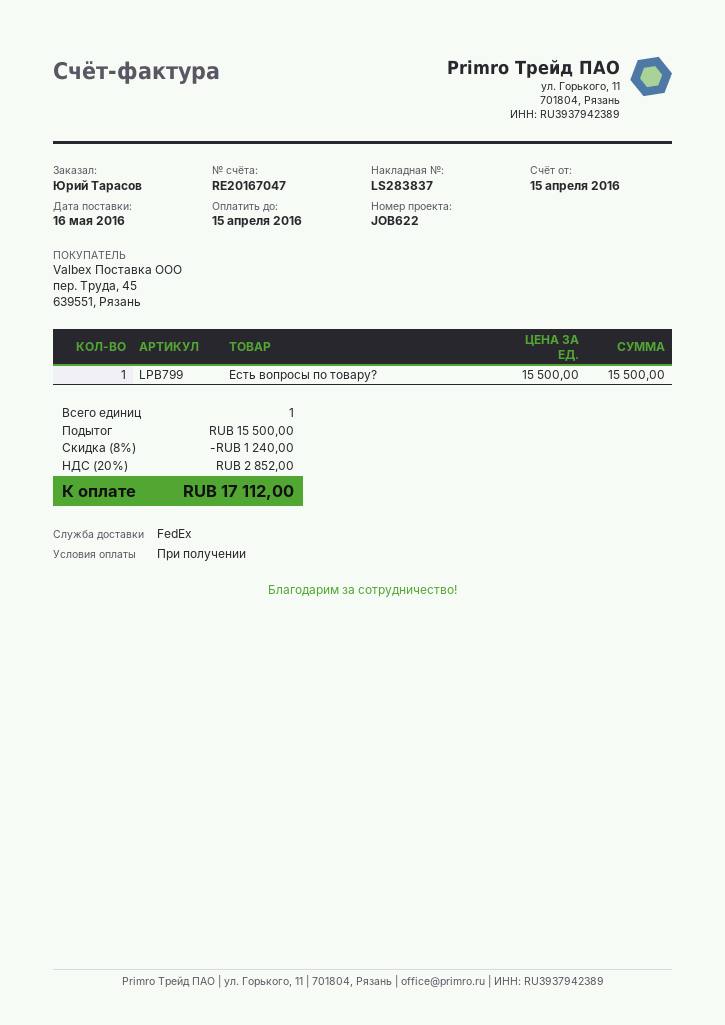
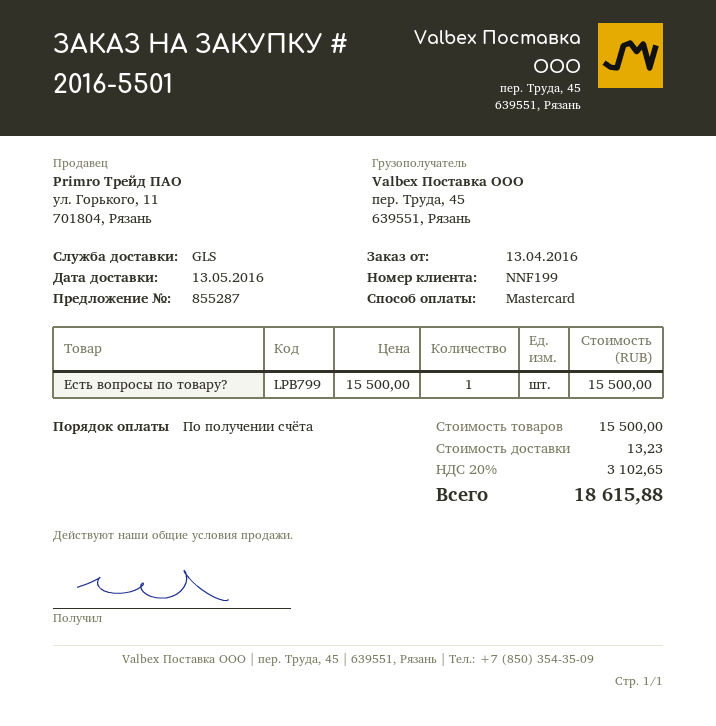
delivery date: 2016-05-16 -> 2016-05-13
shipping method: FedEx -> GLS
discount: 8% = 1240.00 -> none
shipping: none -> 13.23
tax: 20% = 2852.00 -> 20% = 3102.65
total: 17112.00 -> 18615.88

